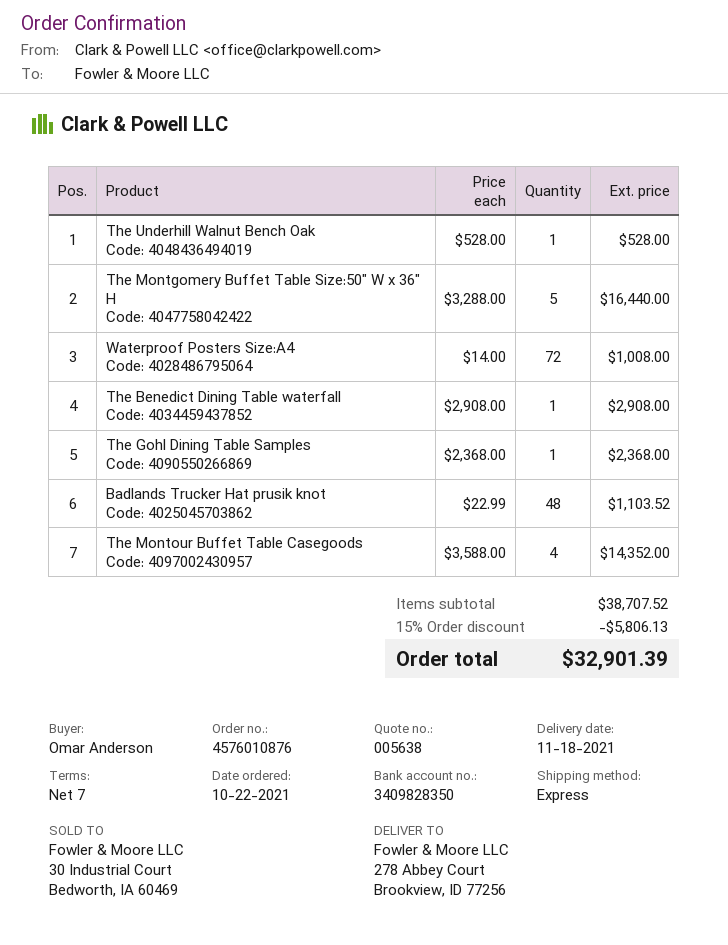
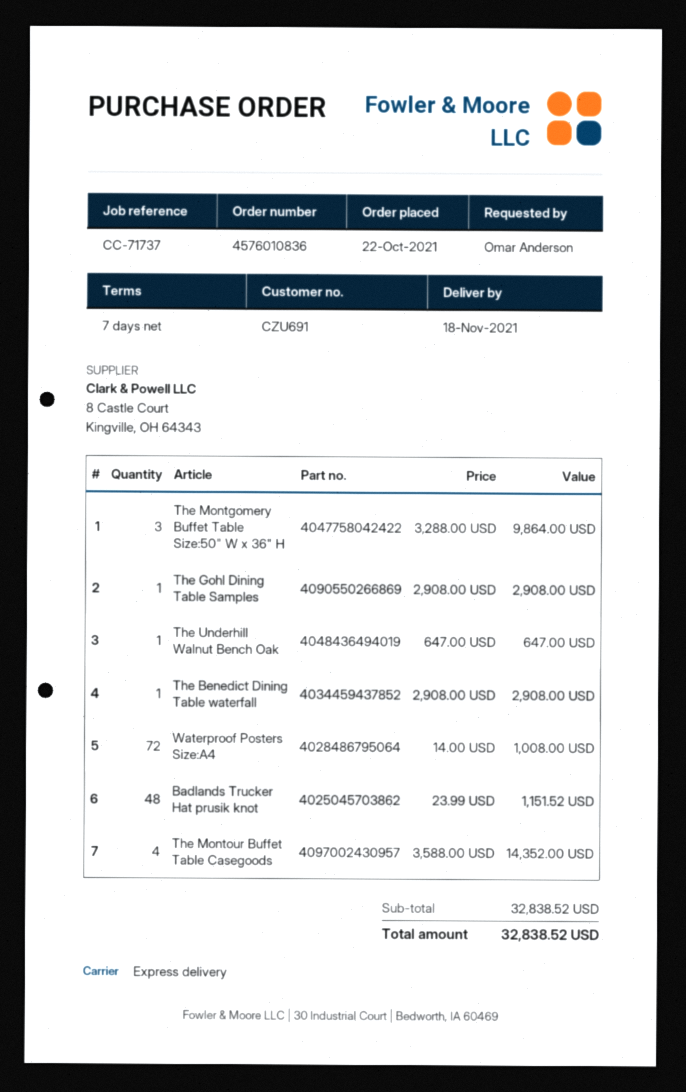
order number: 4576010876 -> 4576010836
The Underhill Walnut Bench Oak: 1 x 528.00 = 528.00 -> 1 x 647.00 = 647.00
The Montgomery Buffet Table Size:50" W x 36" H: 5 x 3288.00 = 16440.00 -> 3 x 3288.00 = 9864.00
The Gohl Dining Table Samples: 1 x 2368.00 = 2368.00 -> 1 x 2908.00 = 2908.00
Badlands Trucker Hat prusik knot: 48 x 22.99 = 1103.52 -> 48 x 23.99 = 1151.52
subtotal: 38707.52 -> 32838.52
discount: 15% = 5806.13 -> none
total: 32901.39 -> 32838.52

